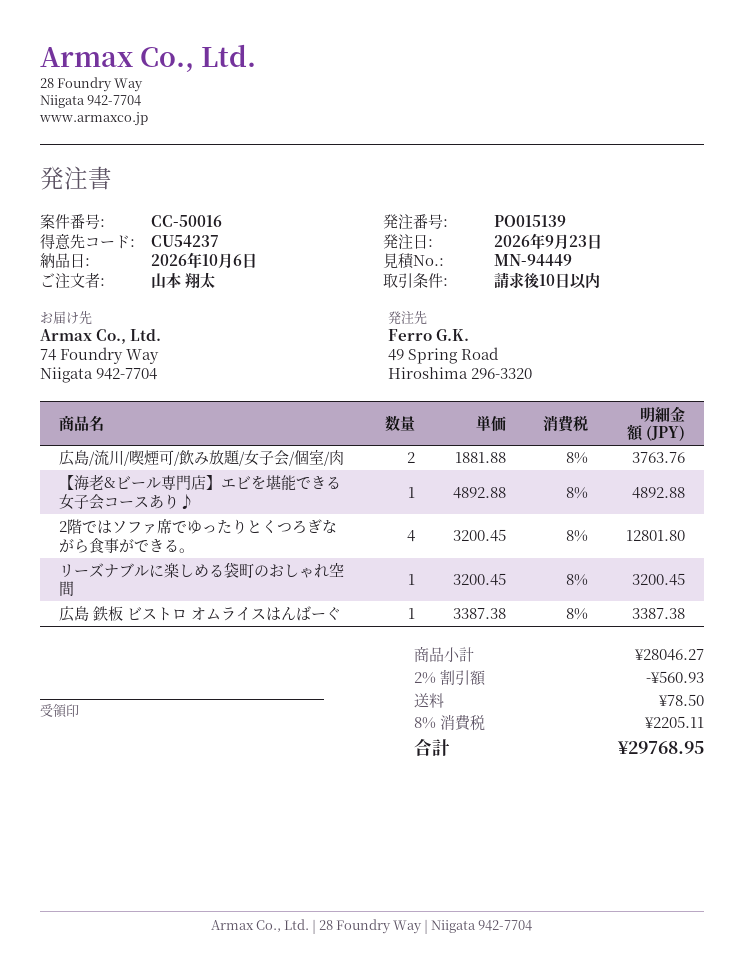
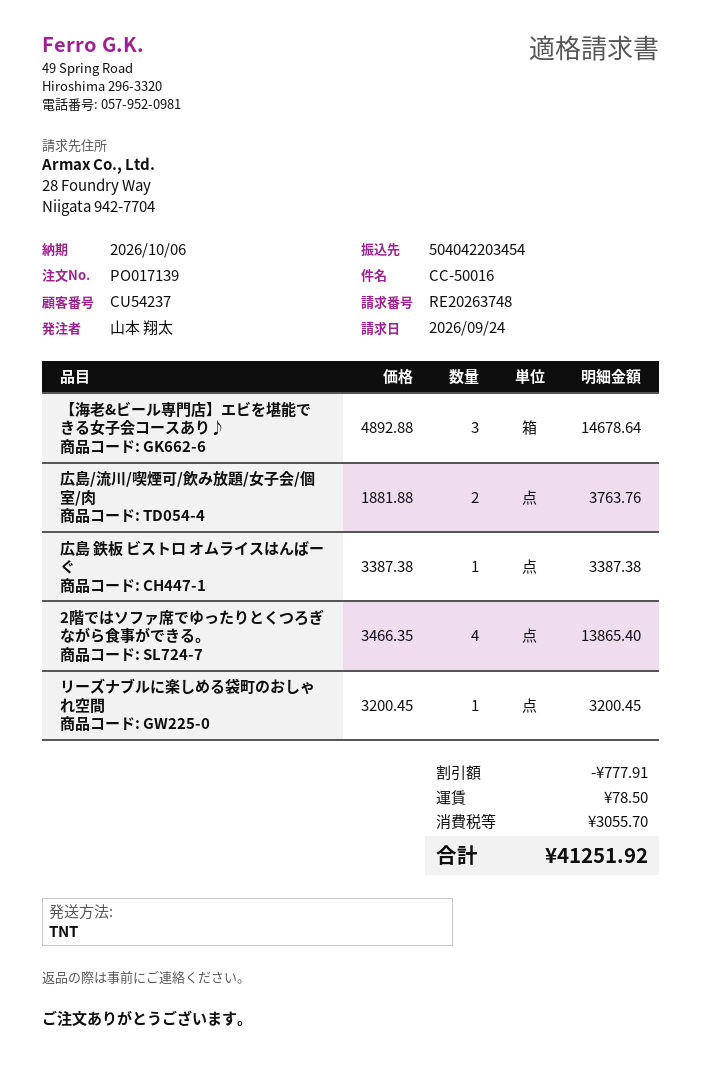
order number: PO015139 -> PO017139
【海老&ビール専門店】エビを堪能できる女子会コースあり♪: 1 x 4892.88 = 4892.88 -> 3 x 4892.88 = 14678.64
2階ではソファ席でゆったりとくつろぎながら食事ができる。: 4 x 3200.45 = 12801.80 -> 4 x 3466.35 = 13865.40
discount: 560.93 -> 777.91
tax: 2205.11 -> 3055.70
total: 29768.95 -> 41251.92

